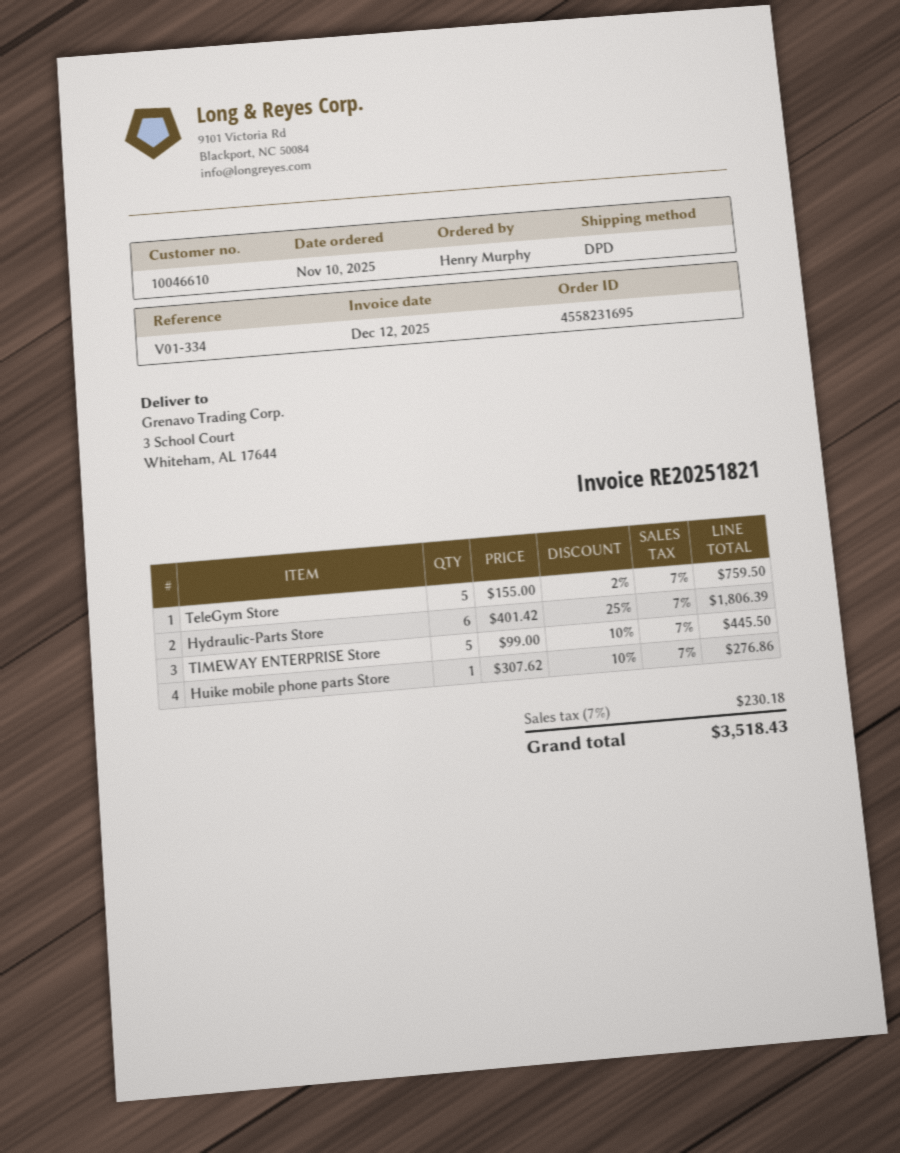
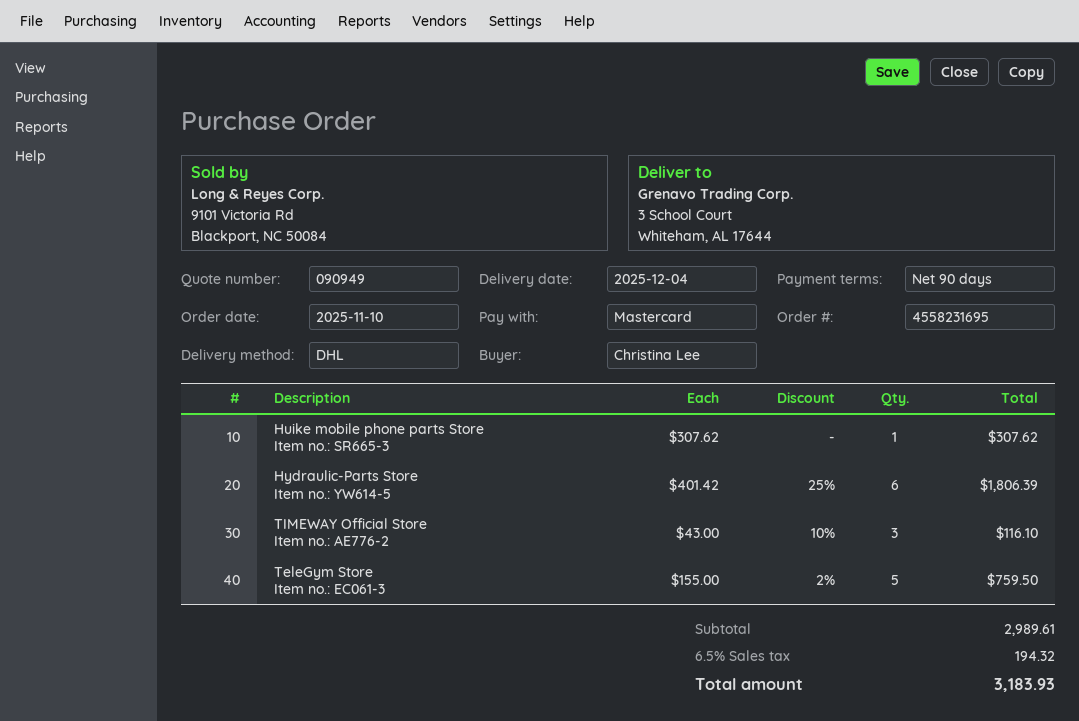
ordered by: Henry Murphy -> Christina Lee
shipping method: DPD -> DHL
TIMEWAY ENTERPRISE Store: 5 x 99.00 - 10% = 445.50 -> none
Huike mobile phone parts Store: 1 x 307.62 - 10% = 276.86 -> 1 x 307.62 = 307.62
TIMEWAY Official Store: none -> 3 x 43.00 - 10% = 116.10
tax: 7% = 230.18 -> 6.5% = 194.32
total: 3518.43 -> 3183.93

